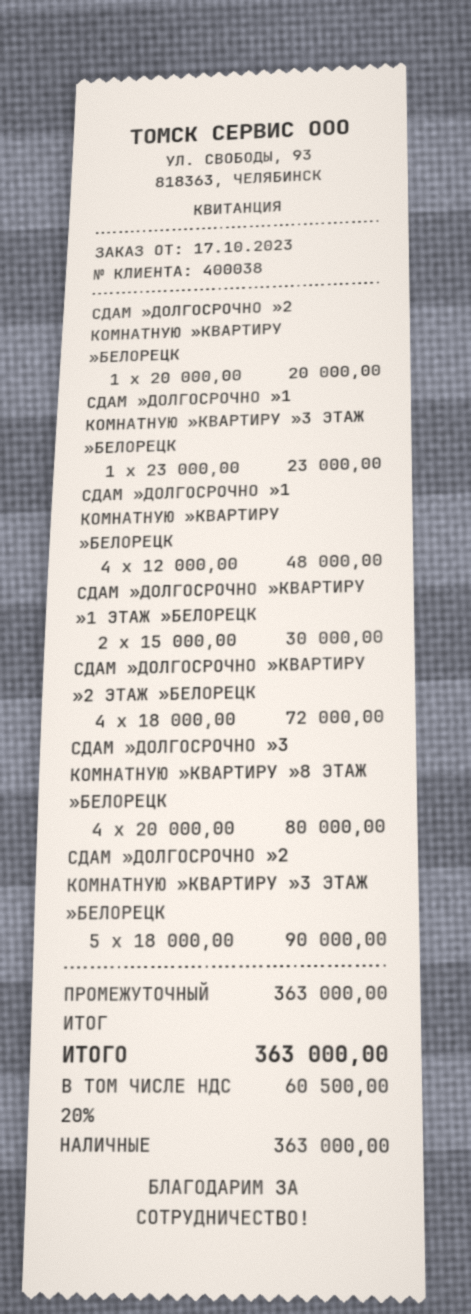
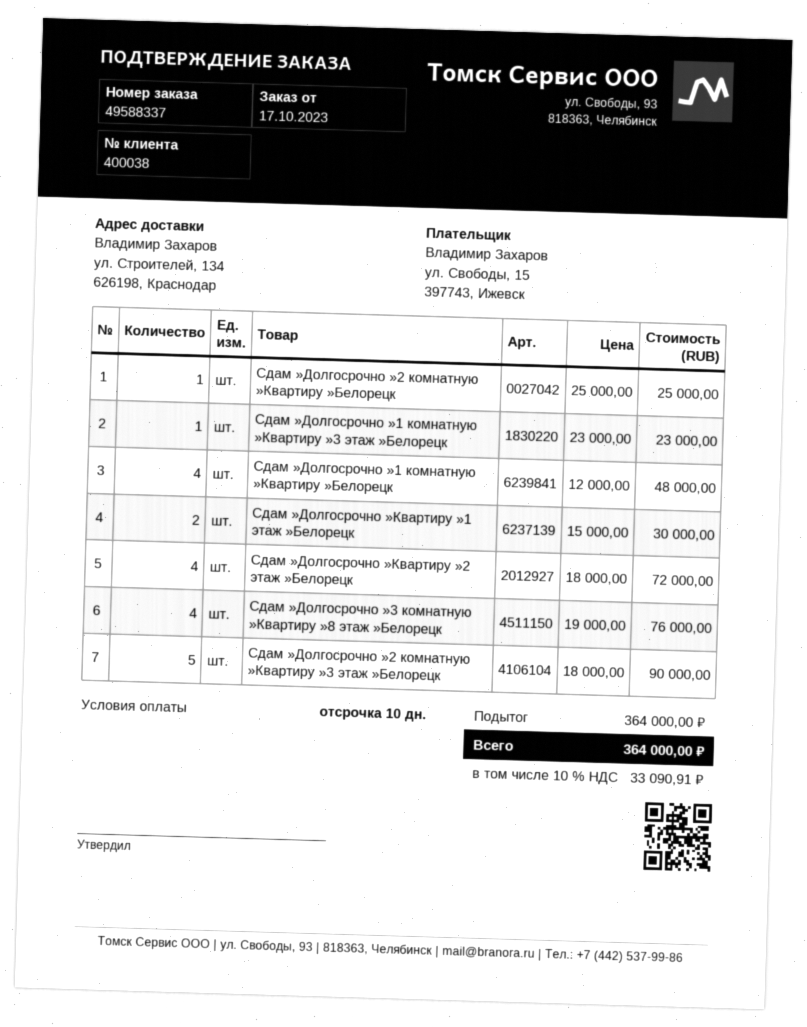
СДАМ »ДОЛГОСРОЧНO »2 КОМНАТНУЮ »КВАРТИРУ »БЕЛОРЕЦК: 1 x 20000.00 = 20000.00 -> 1 x 25000.00 = 25000.00
СДАМ »ДОЛГОСРОЧНO »3 КОМНАТНУЮ »КВАРТИРУ »8 ЭТАЖ »БЕЛОРЕЦК: 4 x 20000.00 = 80000.00 -> 4 x 19000.00 = 76000.00
subtotal: 363000.00 -> 364000.00
tax: 20% = 60500.00 -> 10% = 33090.91
total: 363000.00 -> 364000.00

